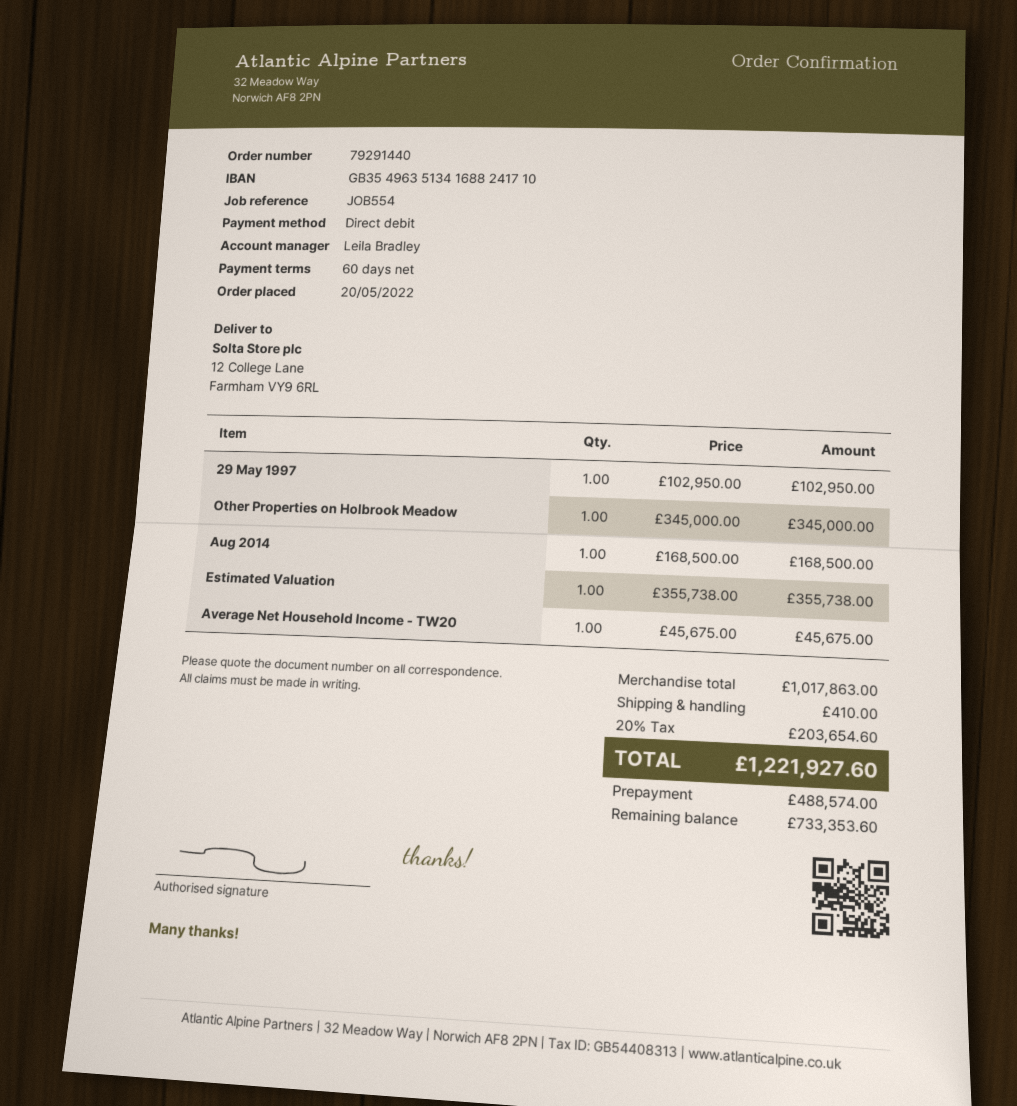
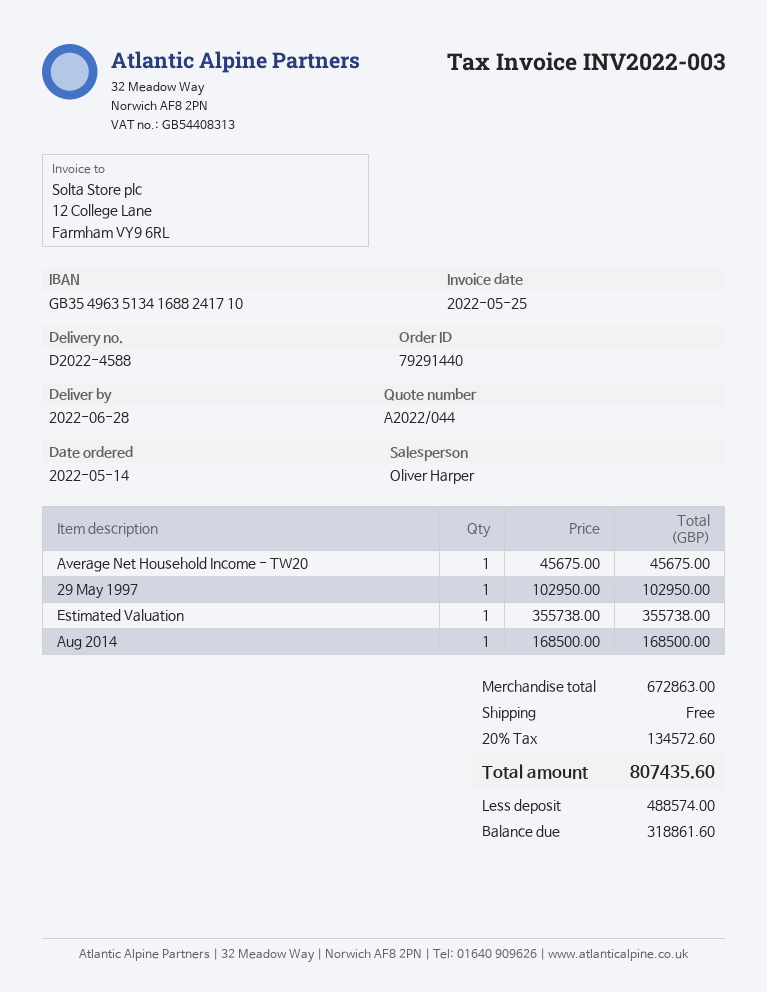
order date: 2022-05-20 -> 2022-05-14
sales rep: Leila Bradley -> Oliver Harper
Other Properties on Holbrook Meadow: 1 x 345000.00 = 345000.00 -> none
subtotal: 1017863.00 -> 672863.00
shipping: 410.00 -> 0.00
tax: 20% = 203654.60 -> 20% = 134572.60
total: 1221927.60 -> 807435.60
balance: 733353.60 -> 318861.60

